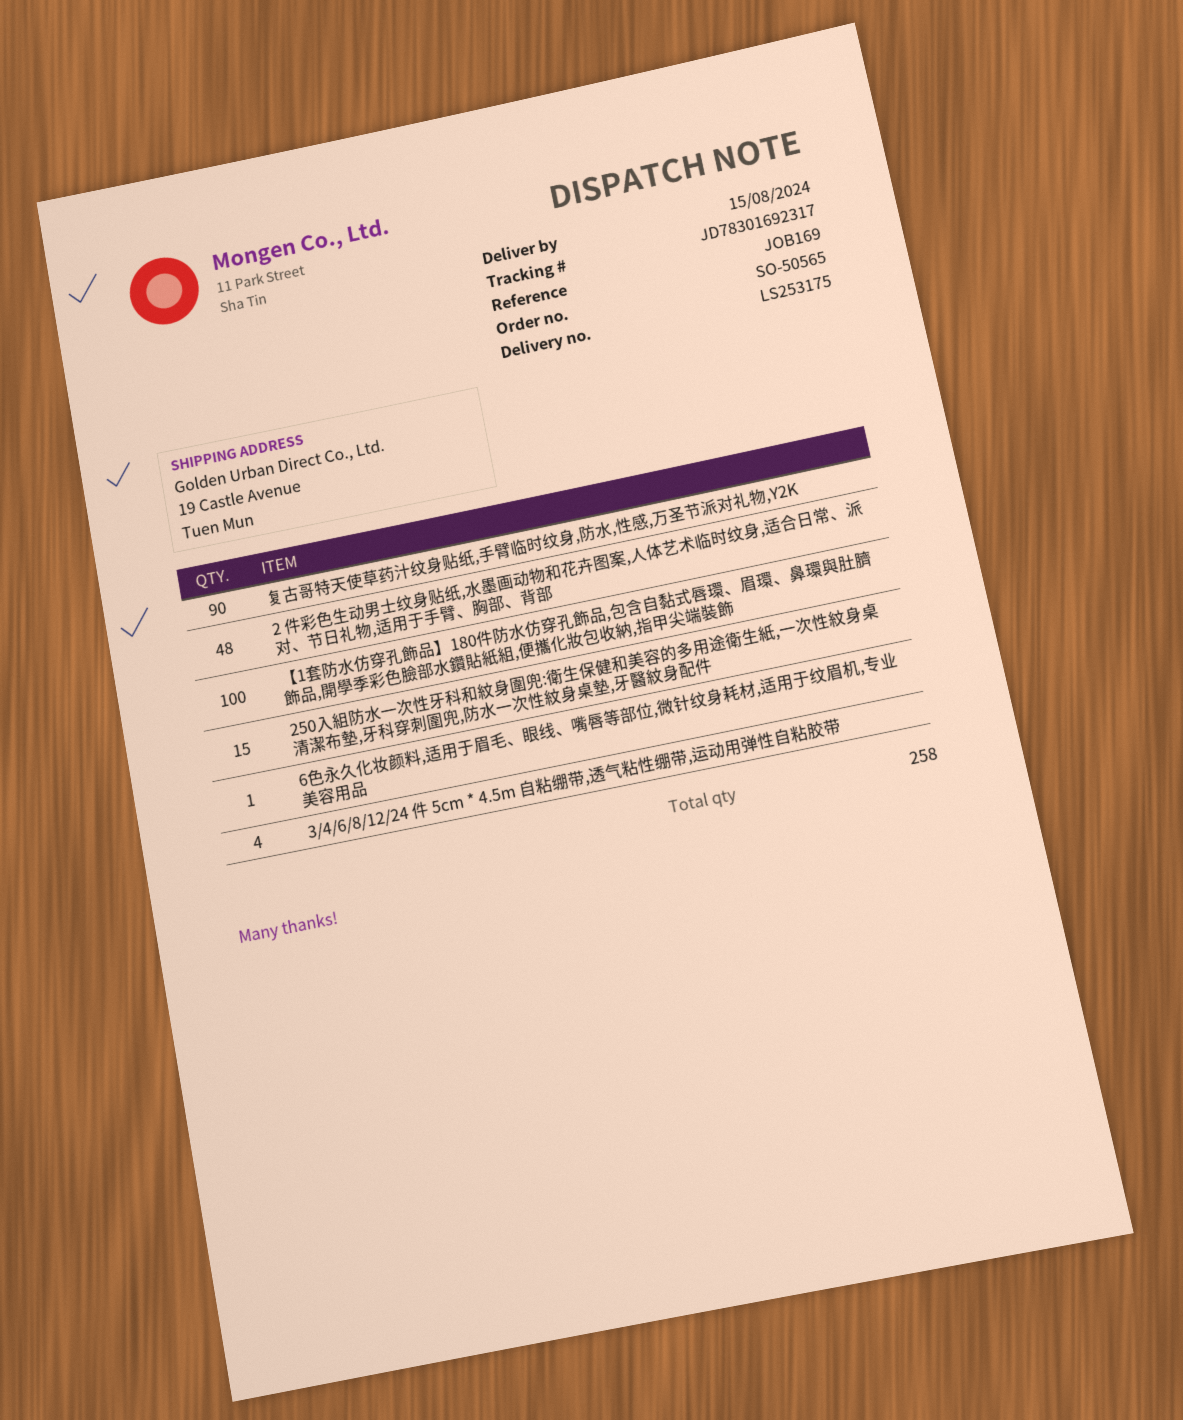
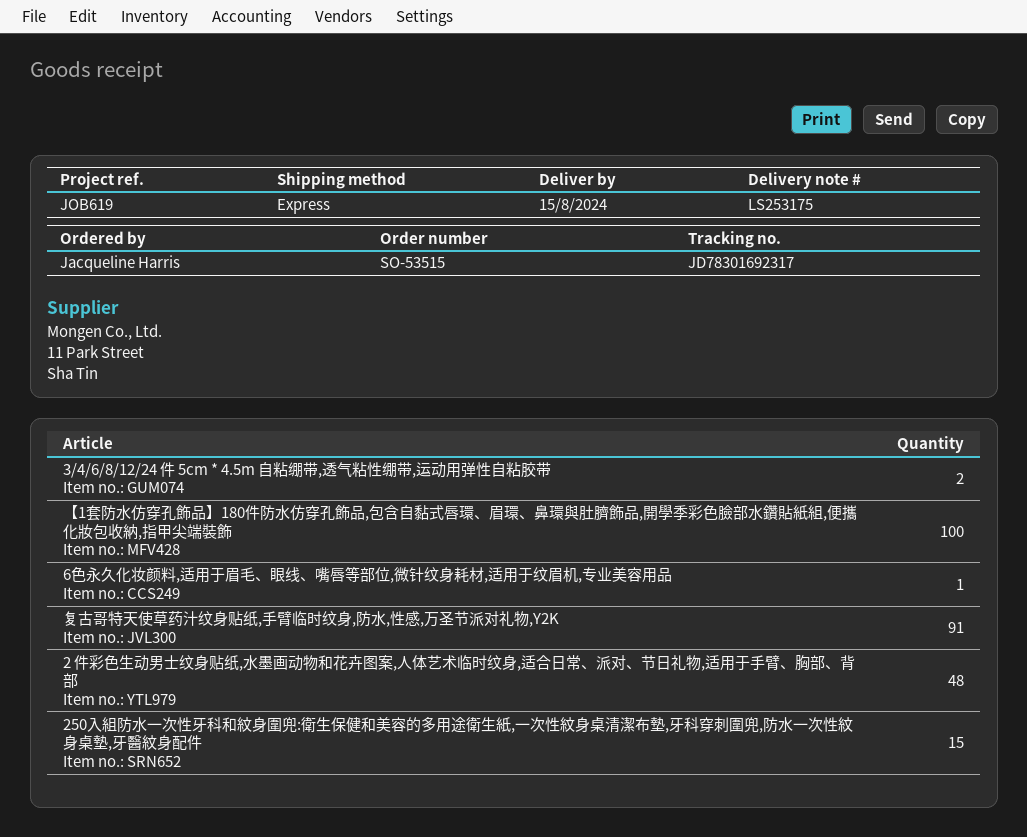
order number: SO-50565 -> SO-53515
reference: JOB169 -> JOB619
复古哥特天使草药汁纹身贴纸,手臂临时纹身,防水,性感,万圣节派对礼物,Y2K: 90 -> 91
3/4/6/8/12/24 件 5cm * 4.5m 自粘绷带,透气粘性绷带,运动用弹性自粘胶带: 4 -> 2

